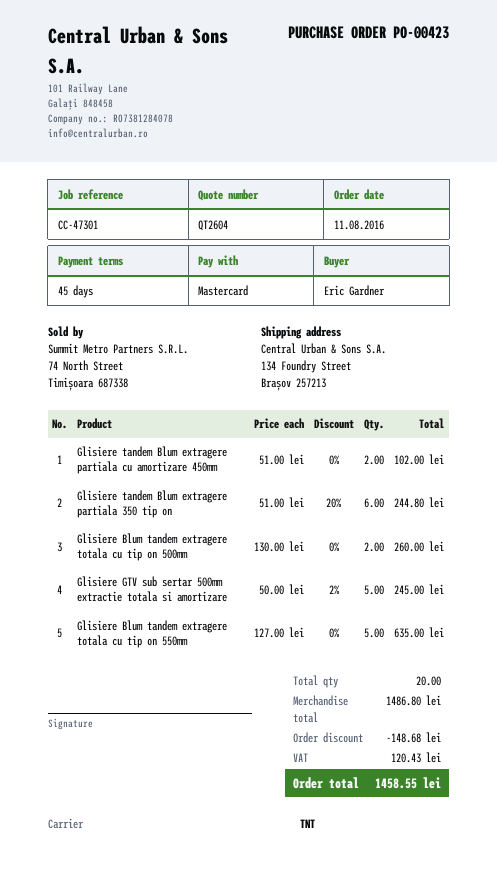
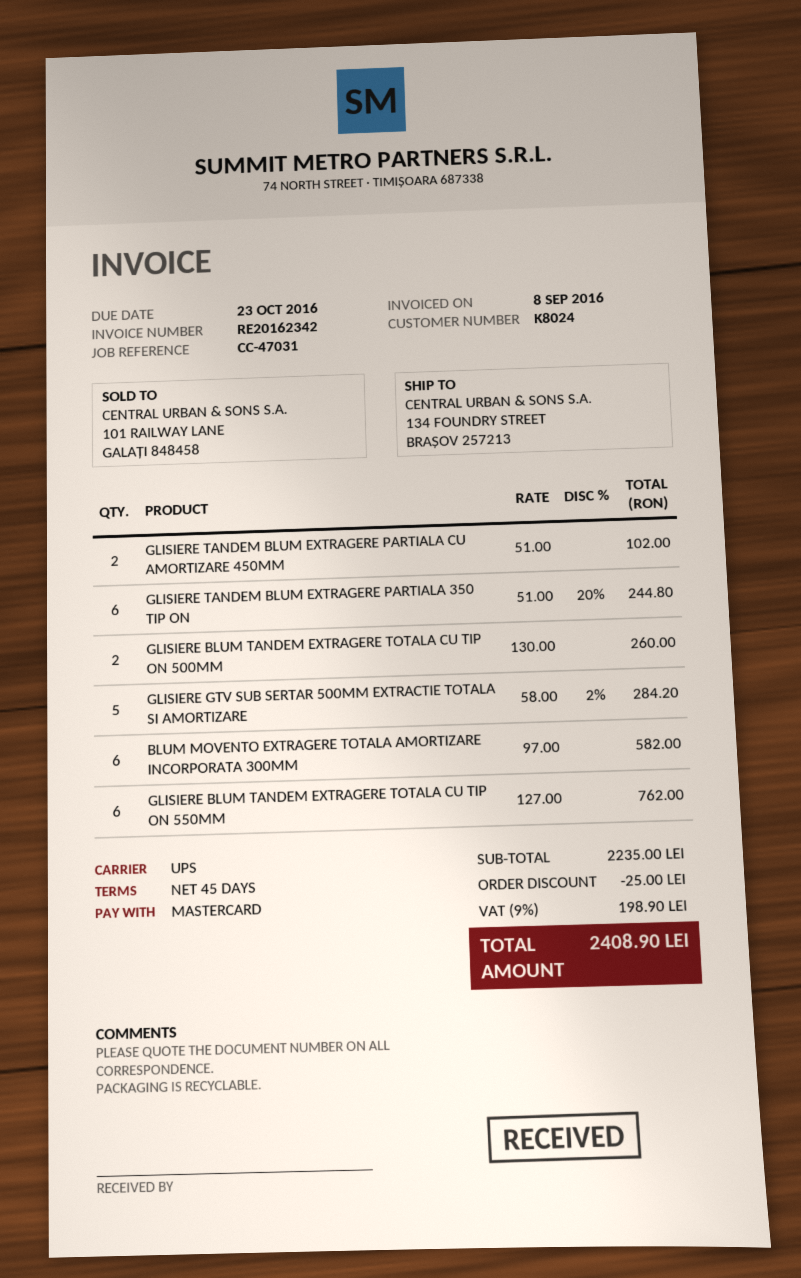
reference: CC-47301 -> CC-47031
shipping method: TNT -> UPS
Glisiere GTV sub sertar 500mm extractie totala si amortizare: 5 x 50.00 - 2% = 245.00 -> 5 x 58.00 - 2% = 284.20
Glisiere Blum tandem extragere totala cu tip on 550mm: 5 x 127.00 = 635.00 -> 6 x 127.00 = 762.00
BLUM MOVENTO EXTRAGERE TOTALA AMORTIZARE INCORPORATA 300MM: none -> 6 x 97.00 = 582.00
subtotal: 1486.80 -> 2235.00
discount: 148.68 -> 25.00
tax: 120.43 -> 198.90
total: 1458.55 -> 2408.90

